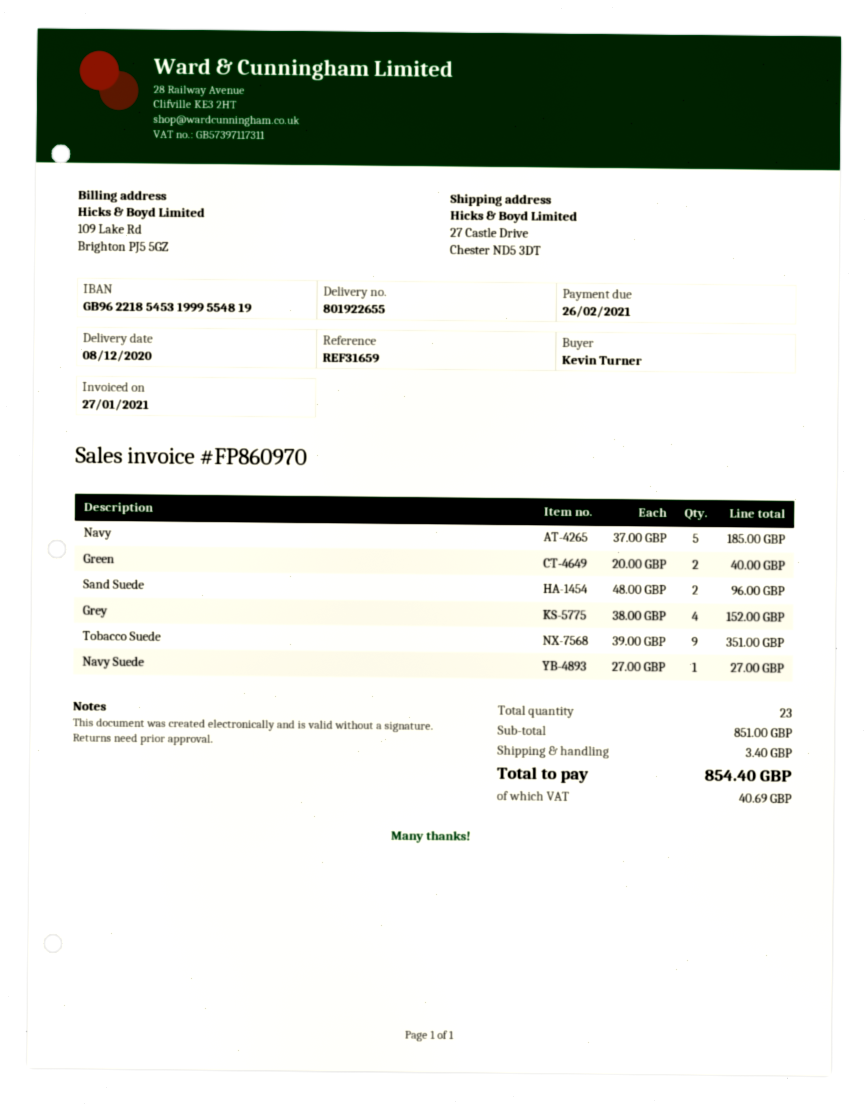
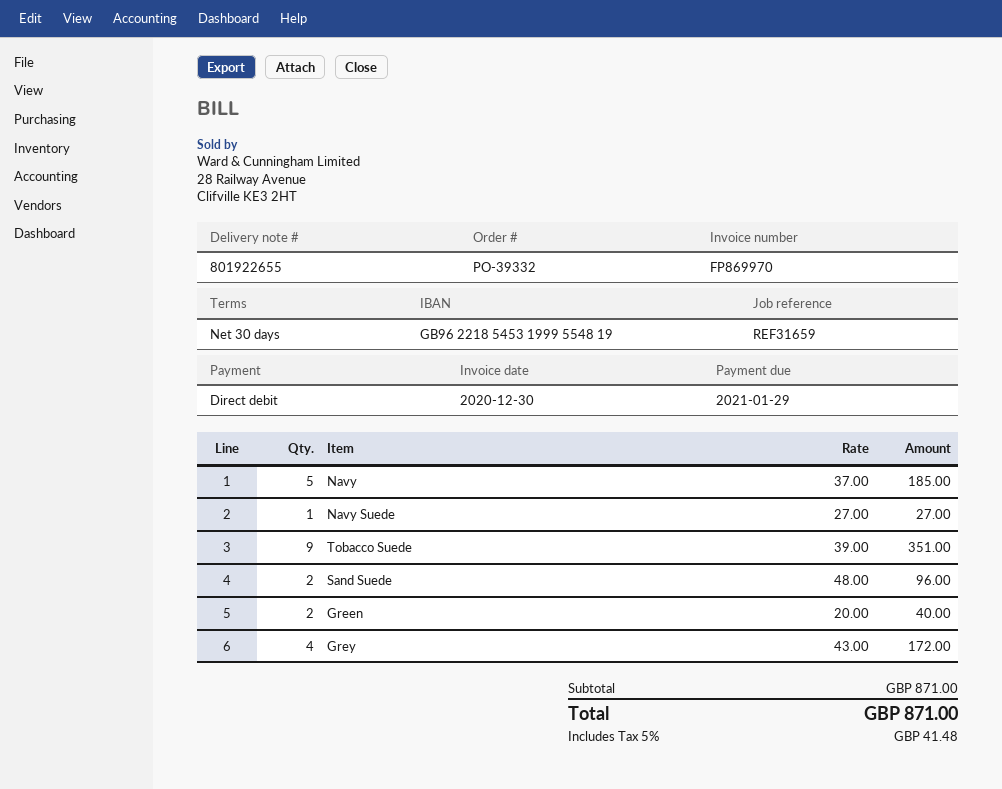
invoice number: FP860970 -> FP869970
invoice date: 2021-01-27 -> 2020-12-30
due date: 2021-02-26 -> 2021-01-29
Grey: 4 x 38.00 = 152.00 -> 4 x 43.00 = 172.00
subtotal: 851.00 -> 871.00
shipping: 3.40 -> none
tax: 40.69 -> 41.48
total: 854.40 -> 871.00

